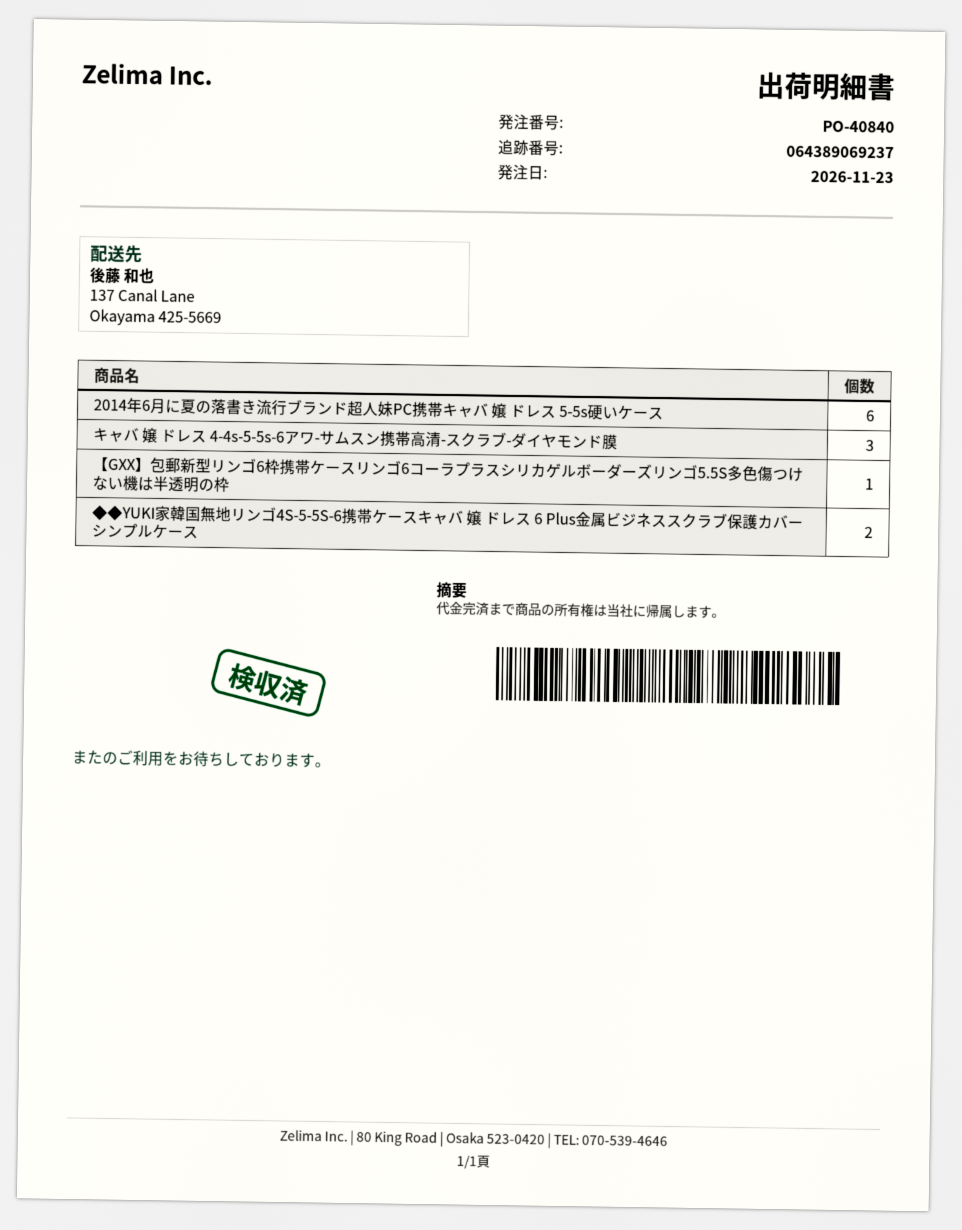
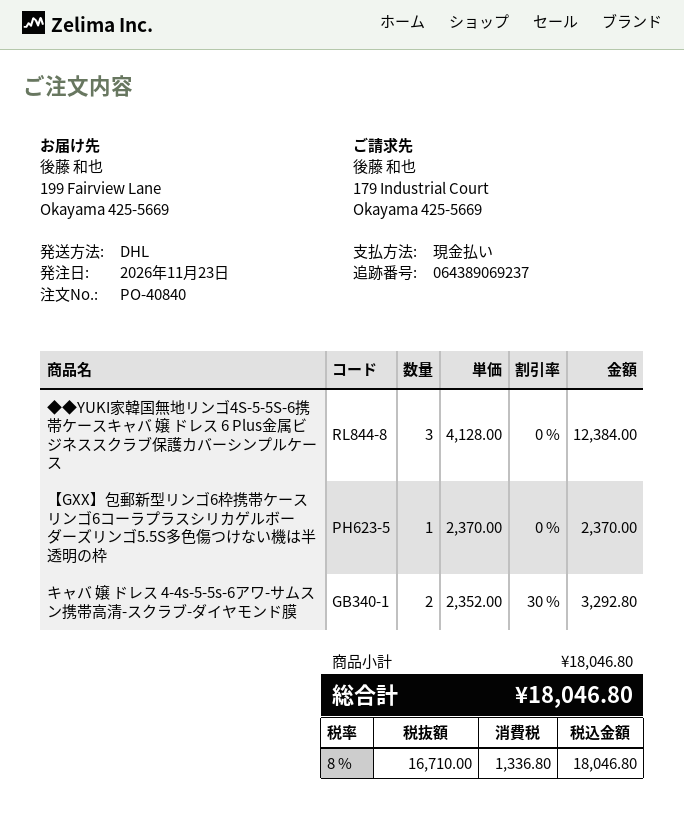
ship to: 137 Canal Lane, Okayama 425-5669 -> 199 Fairview Lane, Okayama 425-5669
2014年6月に夏の落書き流行ブランド超人妹PC携帯キャバ 嬢 ドレス 5-5s硬いケース: 6 -> none
キャバ 嬢 ドレス 4-4s-5-5s-6アワ-サムスン携帯高清-スクラブ-ダイヤモンド膜: 3 -> 2
◆◆YUKI家韓国無地リンゴ4S-5-5S-6携帯ケースキャバ 嬢 ドレス 6 Plus金属ビジネススクラブ保護カバーシンプルケース: 2 -> 3

